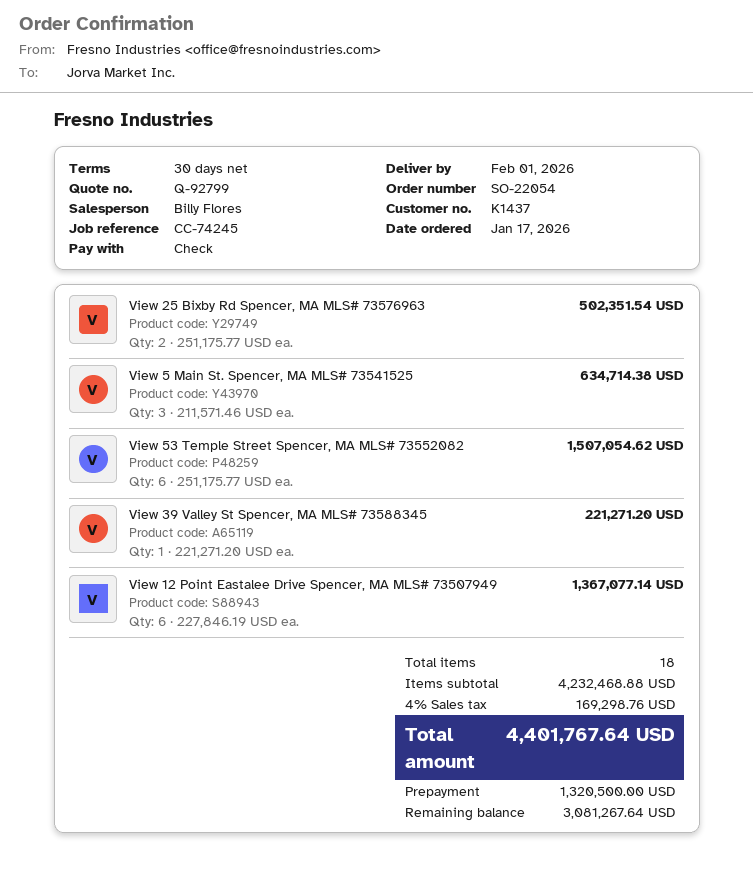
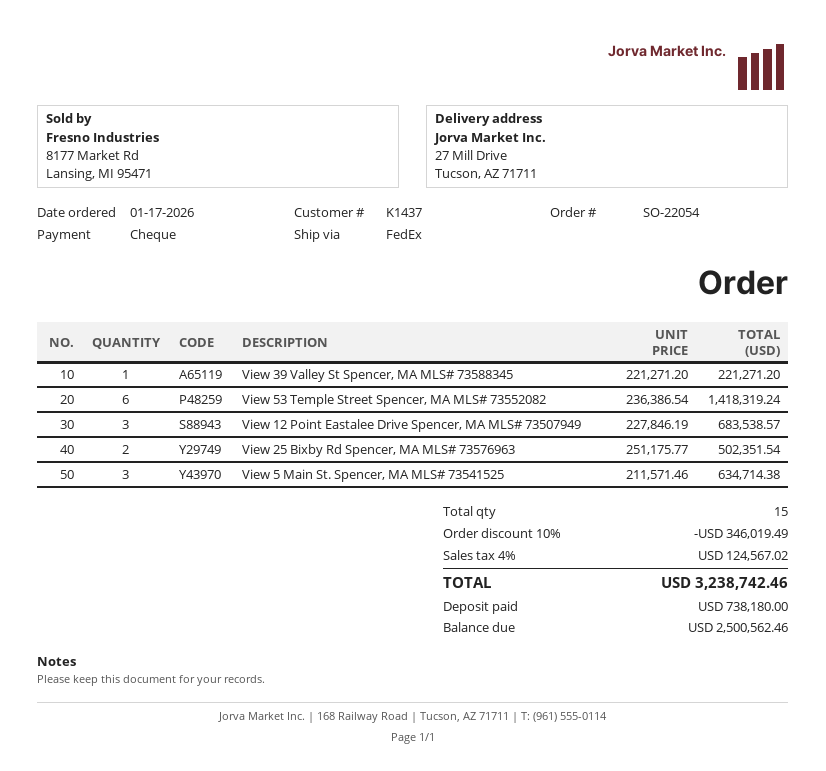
View 53 Temple Street Spencer, MA MLS# 73552082: 6 x 251175.77 = 1507054.62 -> 6 x 236386.54 = 1418319.24
View 12 Point Eastalee Drive Spencer, MA MLS# 73507949: 6 x 227846.19 = 1367077.14 -> 3 x 227846.19 = 683538.57
total quantity: 18 -> 15
discount: none -> 10% = 346019.49
tax: 4% = 169298.76 -> 4% = 124567.02
total: 4401767.64 -> 3238742.46
deposit: 1320500.00 -> 738180.00
balance: 3081267.64 -> 2500562.46

